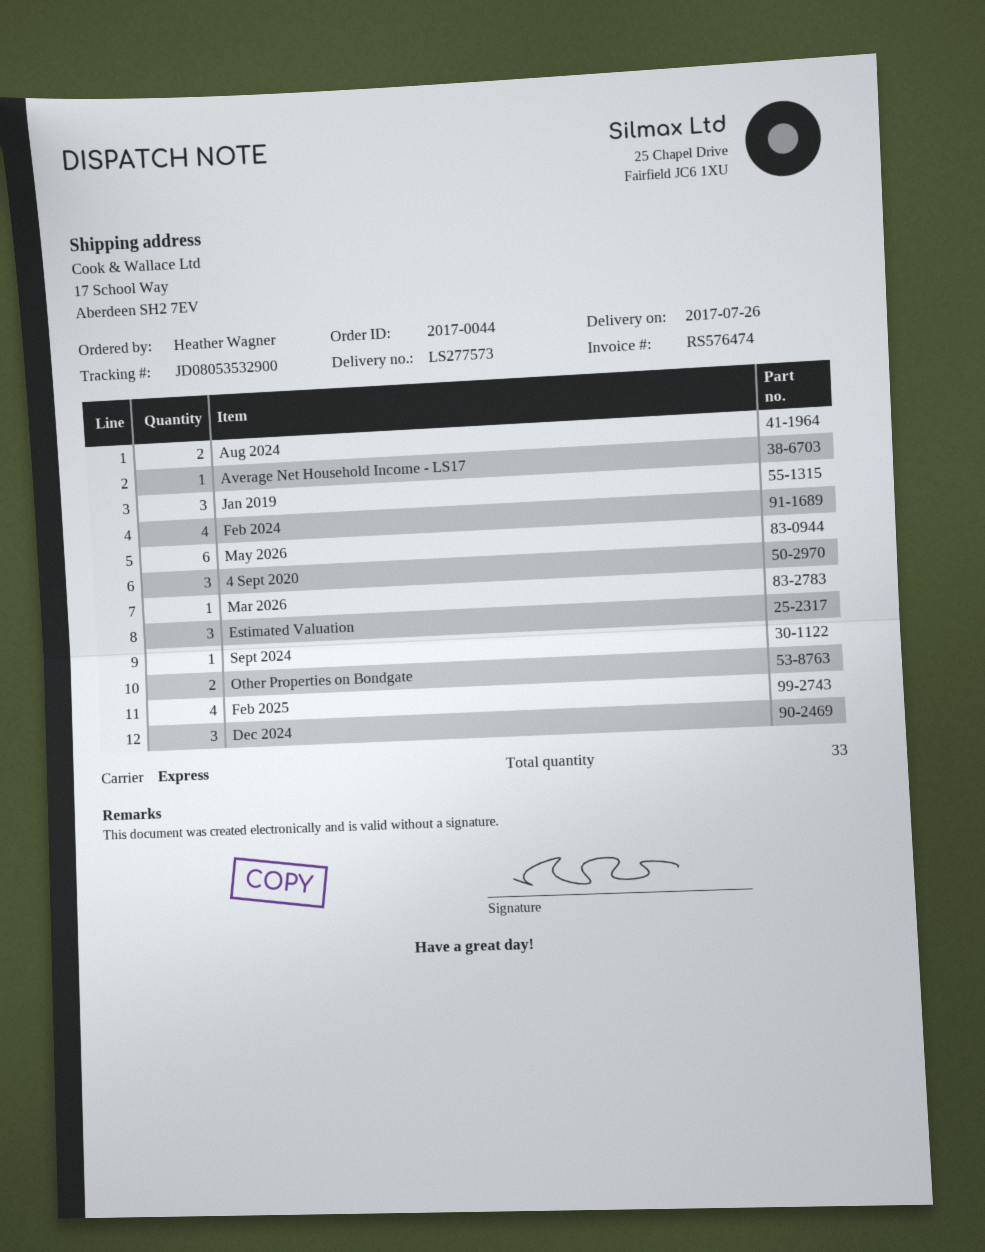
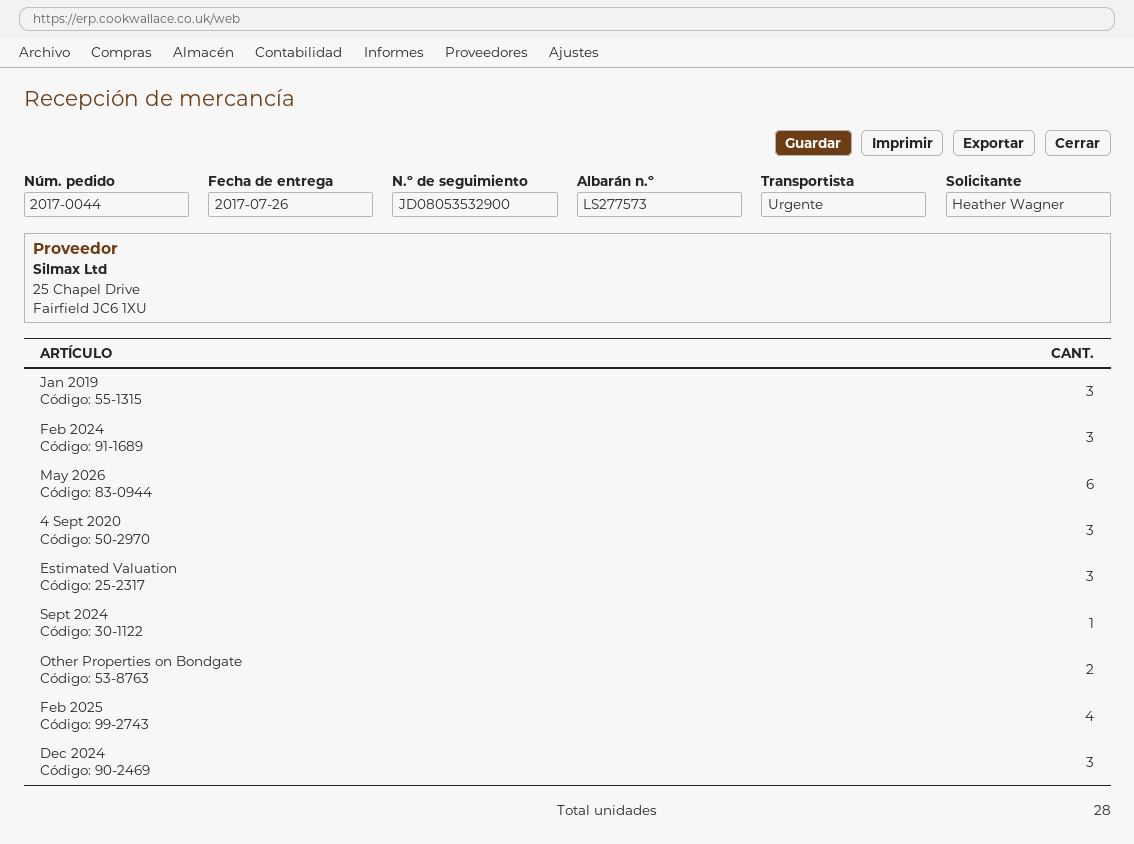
Aug 2024: 2 -> none
Average Net Household Income - LS17: 1 -> none
Feb 2024: 4 -> 3
Mar 2026: 1 -> none
total quantity: 33 -> 28

